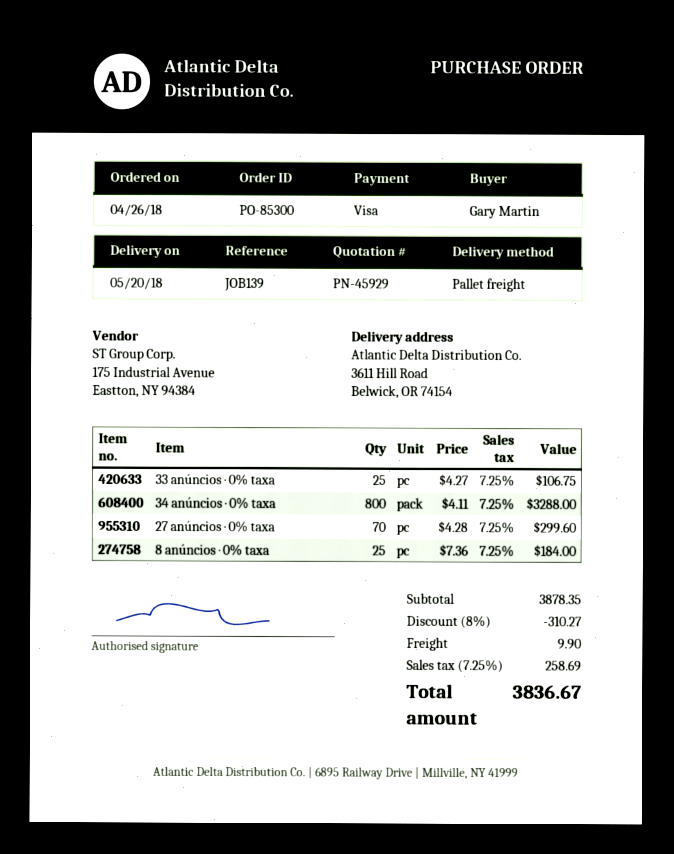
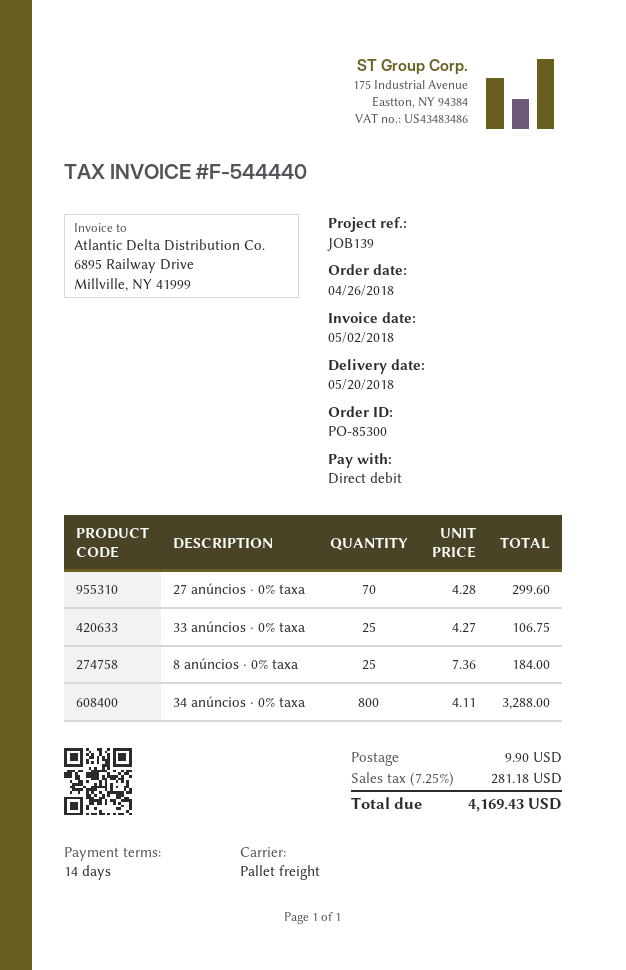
payment method: Visa -> direct debit
discount: 8% = 310.27 -> none
tax: 7.25% = 258.69 -> 7.25% = 281.18
total: 3836.67 -> 4169.43

